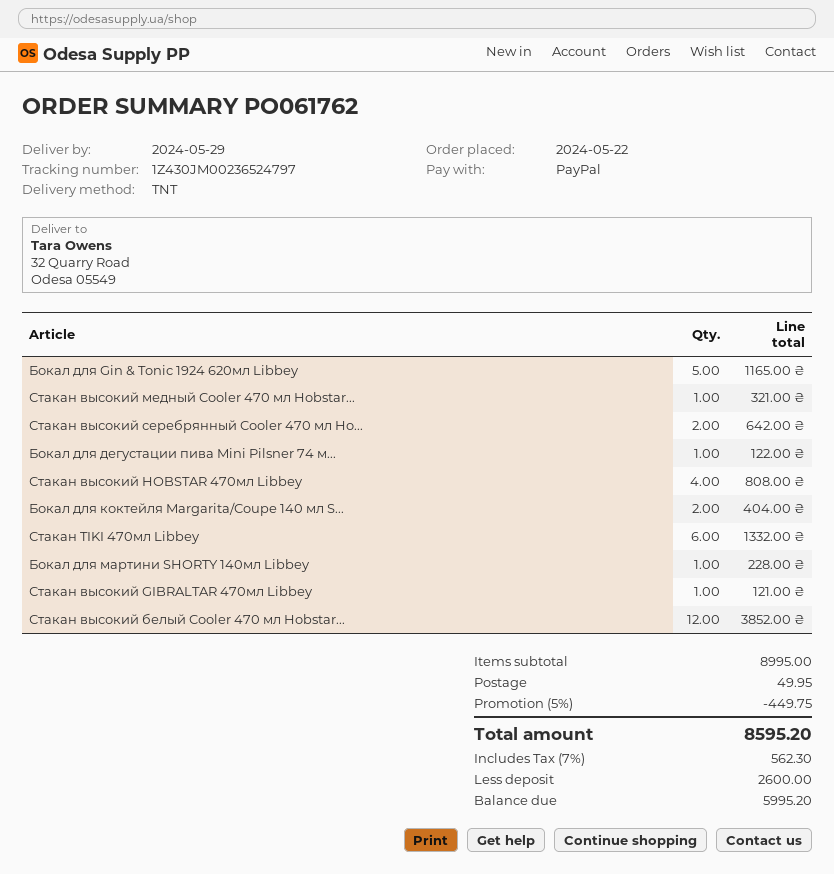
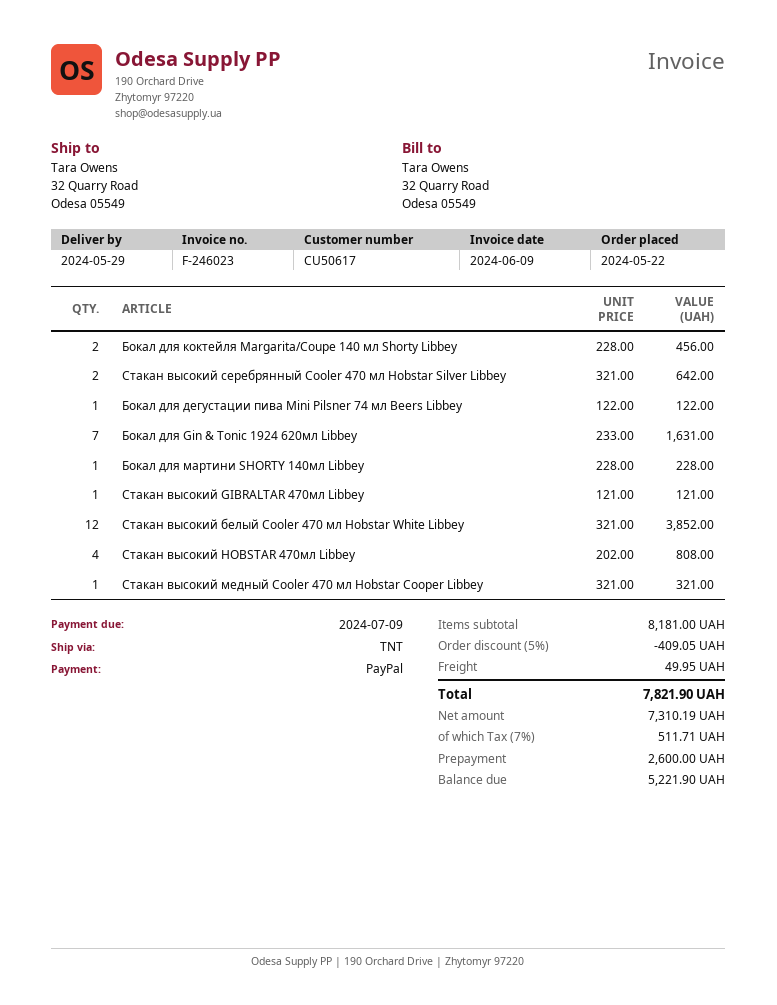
Бокал для Gin & Tonic 1924 620мл Libbey: 5 for 1165.00 -> 7 for 1631.00
Бокал для коктейля Margarita/Coupe 140 мл S...: 2 for 404.00 -> 2 for 456.00
Стакан TIKI 470мл Libbey: 6 for 1332.00 -> none
subtotal: 8995.00 -> 8181.00
discount: 5% = 449.75 -> 5% = 409.05
tax: 7% = 562.30 -> 7% = 511.71
total: 8595.20 -> 7821.90
balance: 5995.20 -> 5221.90

